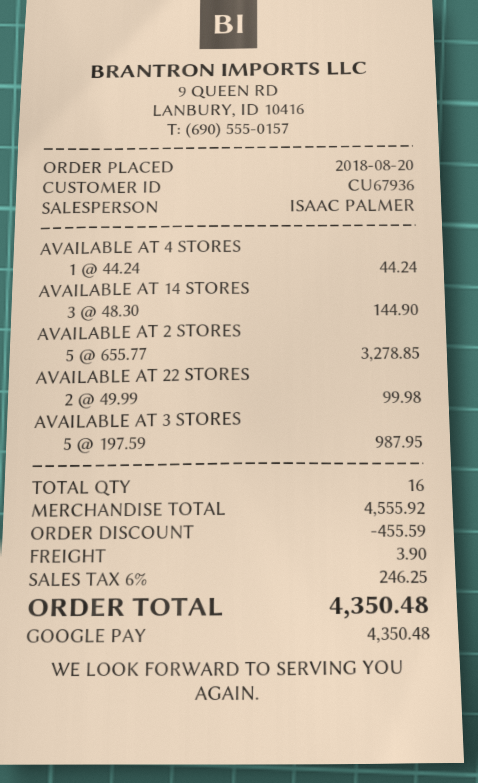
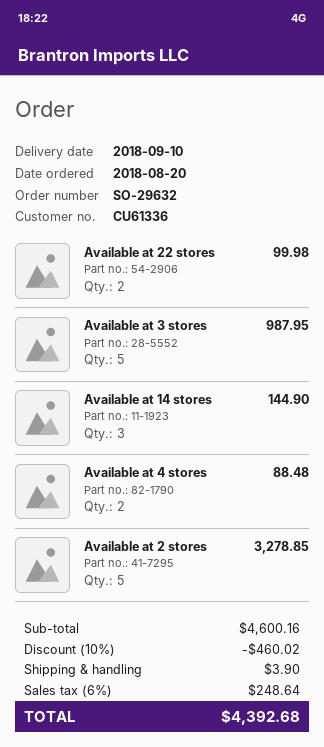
customer number: CU67936 -> CU61336
AVAILABLE AT 4 STORES: 1 for 44.24 -> 2 for 88.48
subtotal: 4555.92 -> 4600.16
discount: 455.59 -> 460.02
tax: 6% = 246.25 -> 6% = 248.64
total: 4350.48 -> 4392.68

